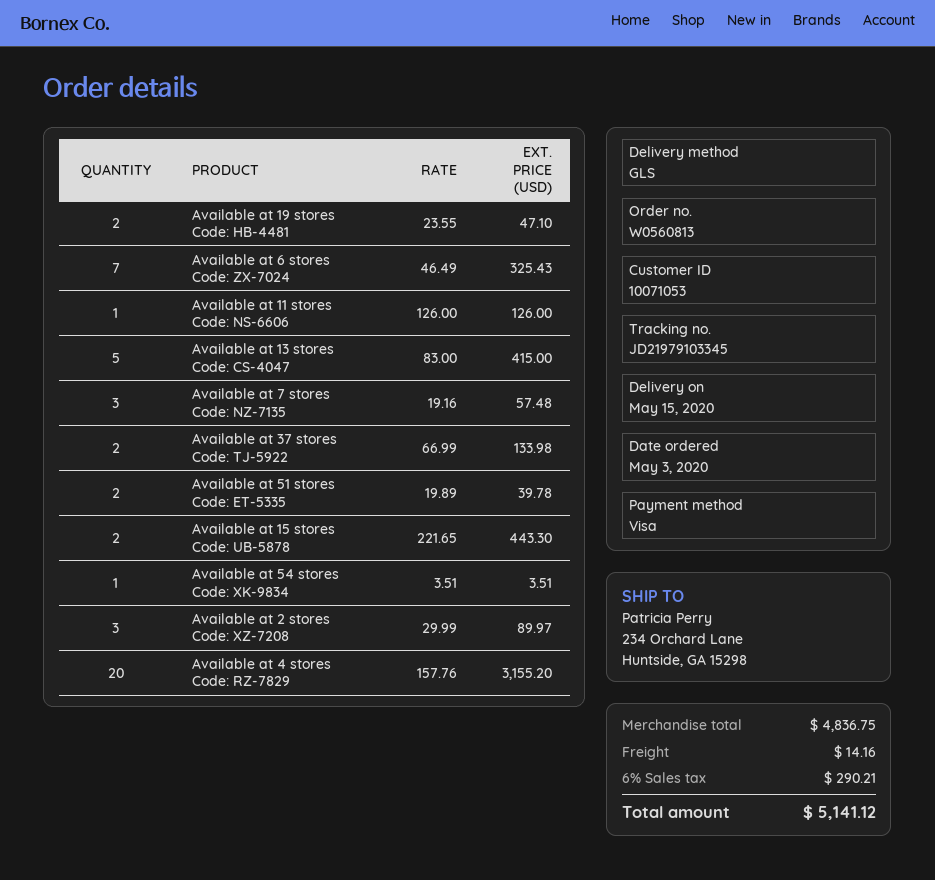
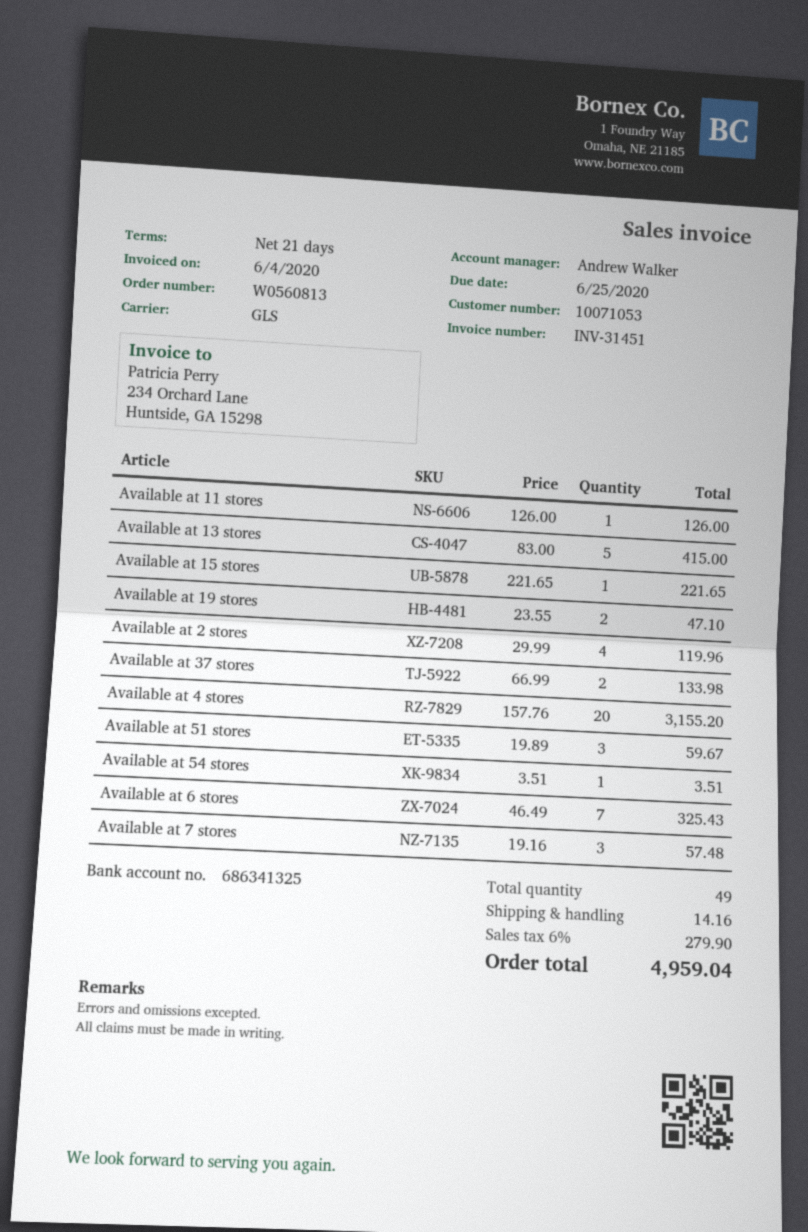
Available at 51 stores: 2 x 19.89 = 39.78 -> 3 x 19.89 = 59.67
Available at 15 stores: 2 x 221.65 = 443.30 -> 1 x 221.65 = 221.65
Available at 2 stores: 3 x 29.99 = 89.97 -> 4 x 29.99 = 119.96
tax: 6% = 290.21 -> 6% = 279.90
total: 5141.12 -> 4959.04

